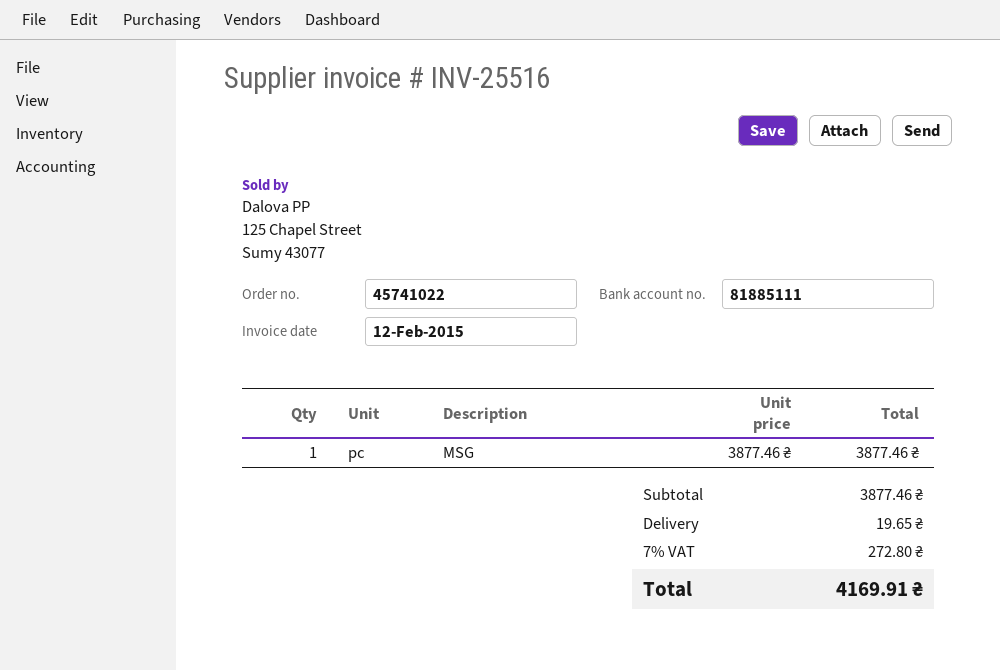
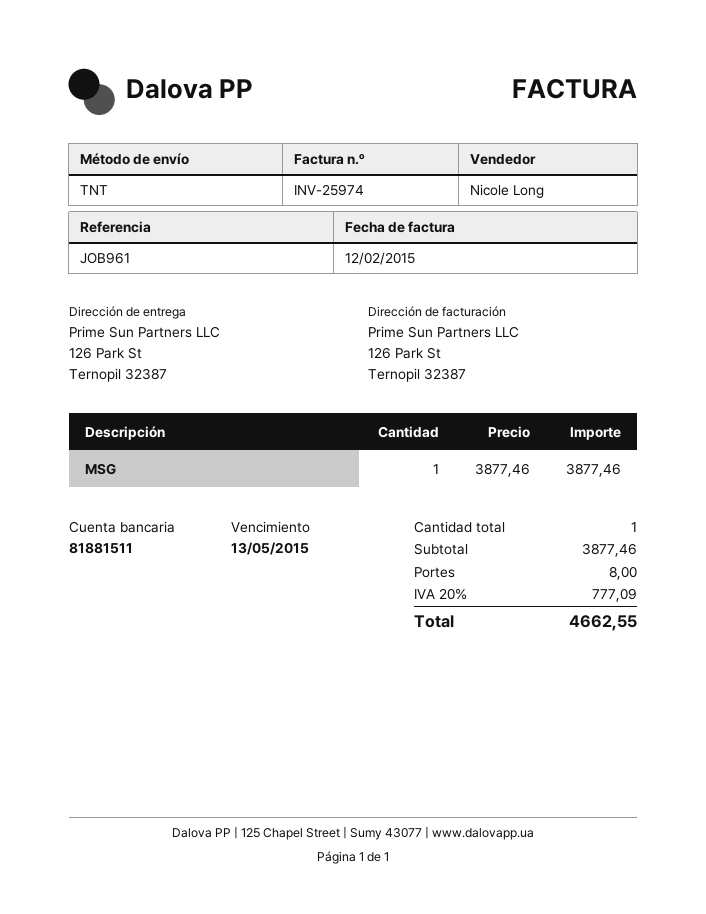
invoice number: INV-25516 -> INV-25974
bank account: 81885111 -> 81881511
shipping: 19.65 -> 8.00
tax: 7% = 272.80 -> 20% = 777.09
total: 4169.91 -> 4662.55

